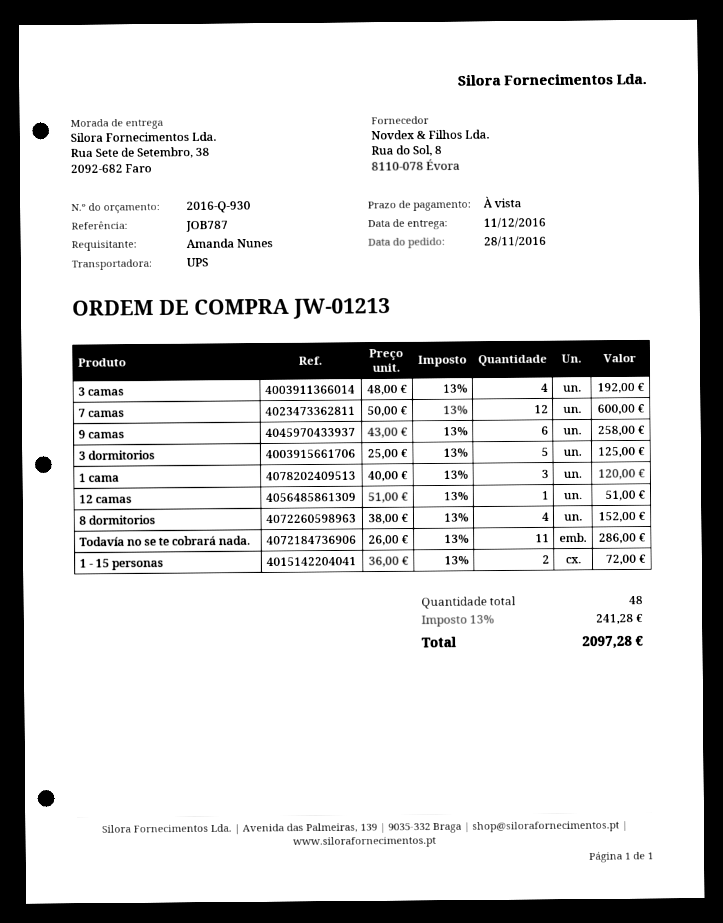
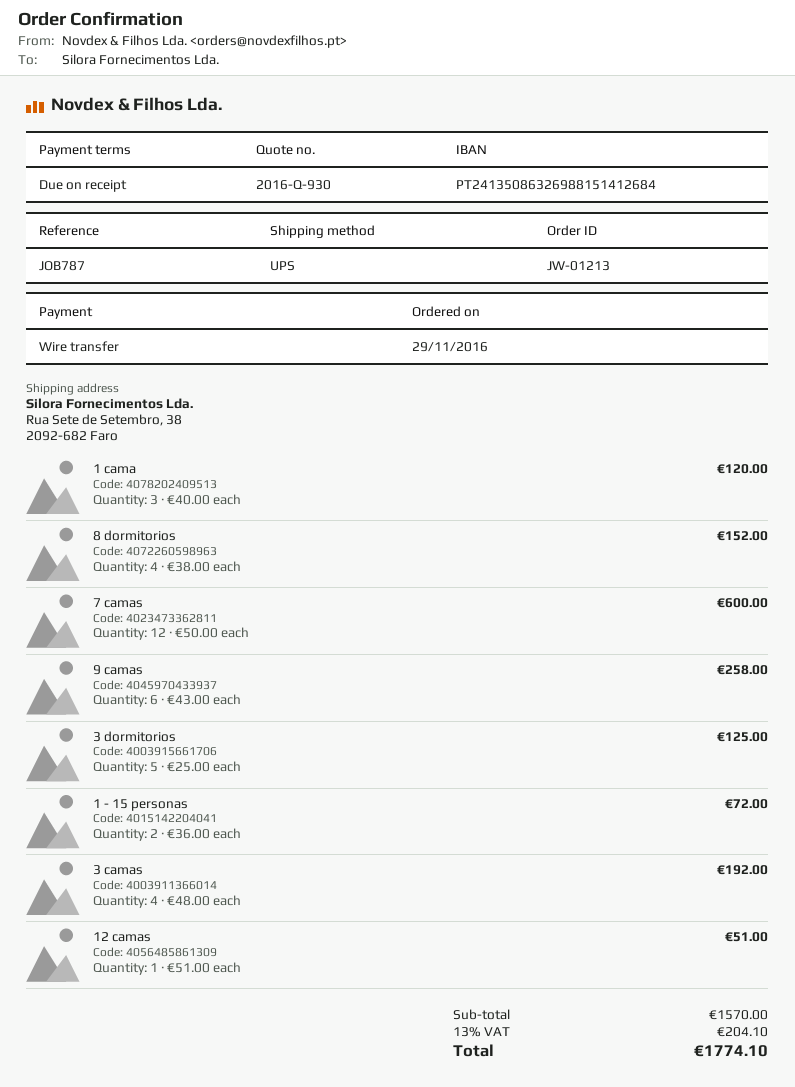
order date: 2016-11-28 -> 2016-11-29
Todavía no se te cobrará nada.: 11 x 26.00 = 286.00 -> none
tax: 13% = 241.28 -> 13% = 204.10
total: 2097.28 -> 1774.10

